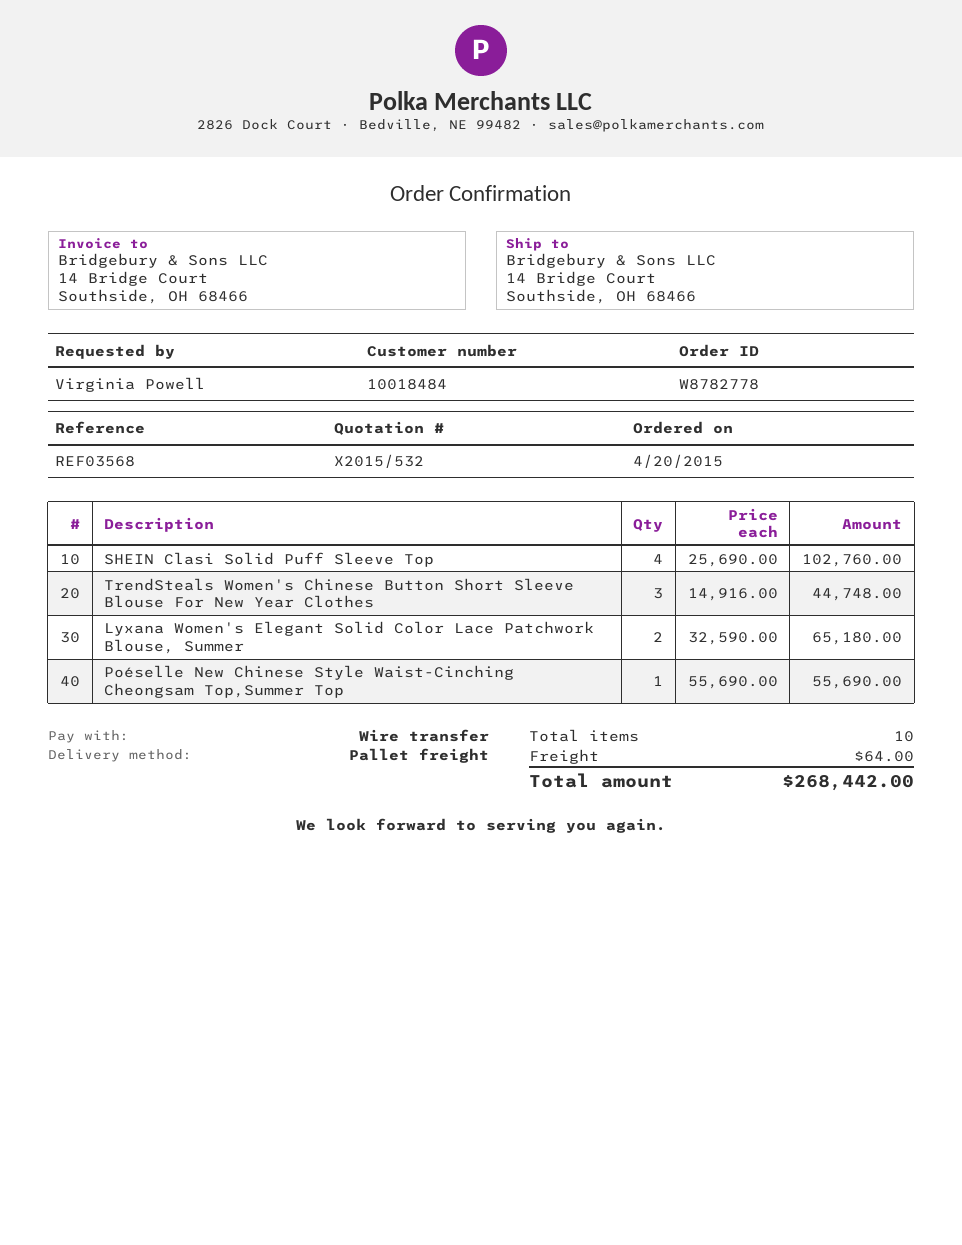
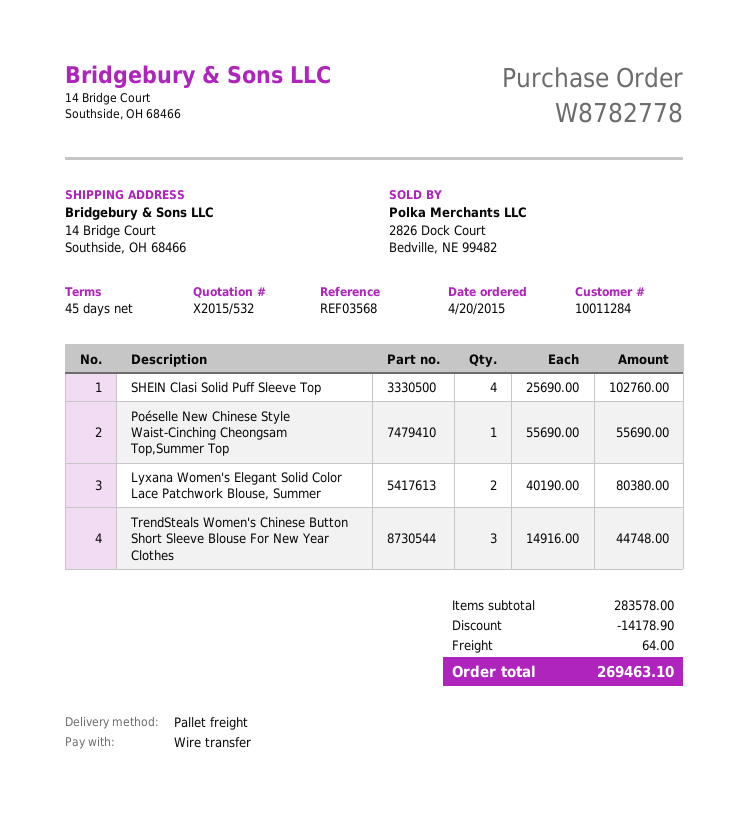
customer number: 10018484 -> 10011284
Lyxana Women's Elegant Solid Color Lace Patchwork Blouse, Summer: 2 x 32590.00 = 65180.00 -> 2 x 40190.00 = 80380.00
discount: none -> 14178.90
total: 268442.00 -> 269463.10

